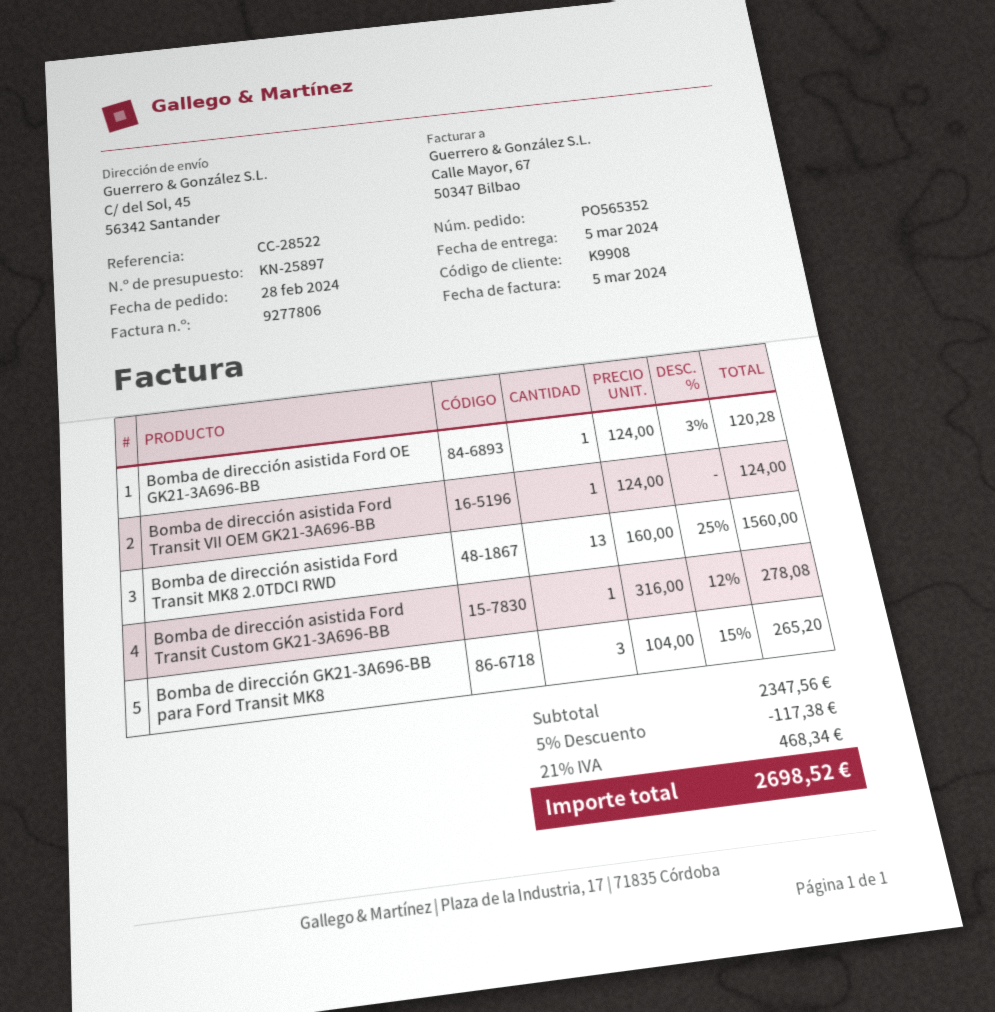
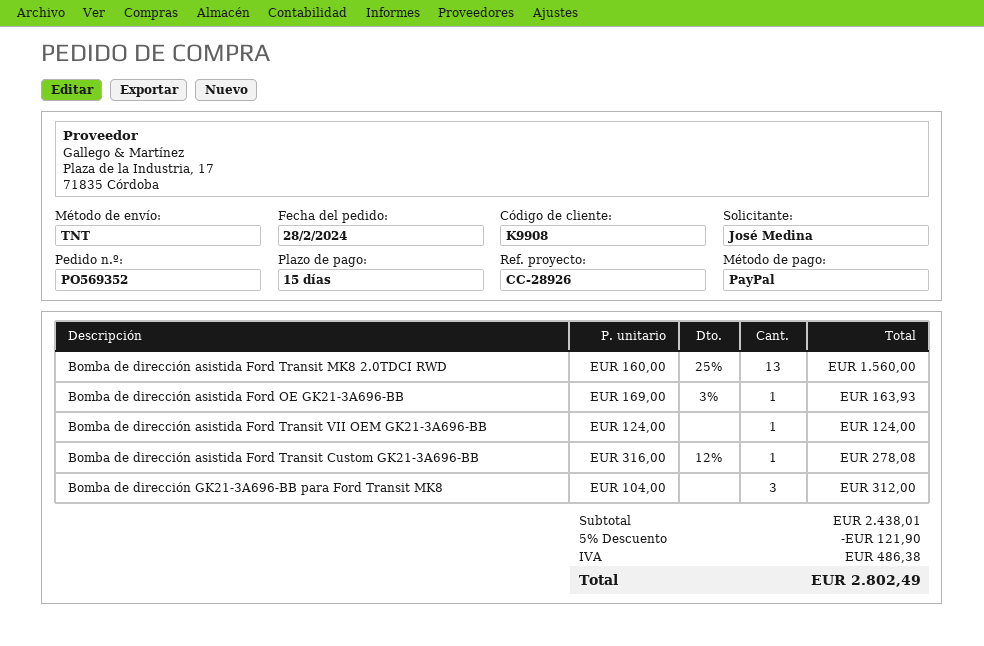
order number: PO565352 -> PO569352
reference: CC-28522 -> CC-28926
Bomba de dirección asistida Ford OE GK21-3A696-BB: 1 x 124.00 - 3% = 120.28 -> 1 x 169.00 - 3% = 163.93
Bomba de dirección GK21-3A696-BB para Ford Transit MK8: 3 x 104.00 - 15% = 265.20 -> 3 x 104.00 = 312.00
subtotal: 2347.56 -> 2438.01
discount: 5% = 117.38 -> 5% = 121.90
tax: 468.34 -> 486.38
total: 2698.52 -> 2802.49

